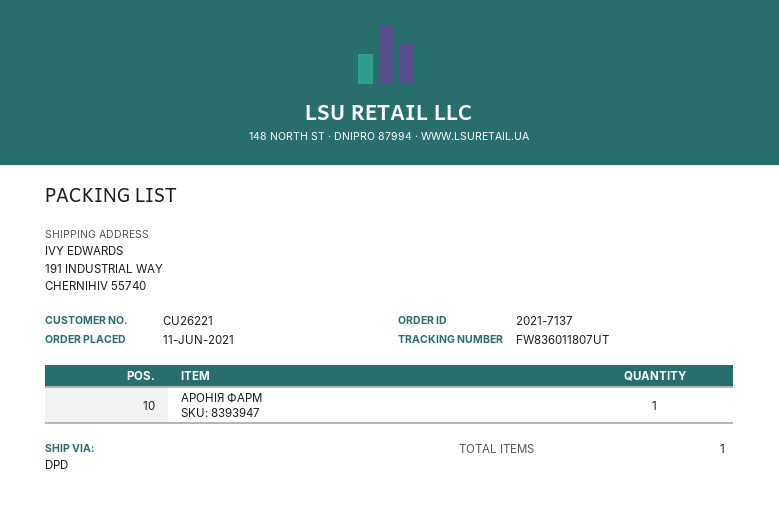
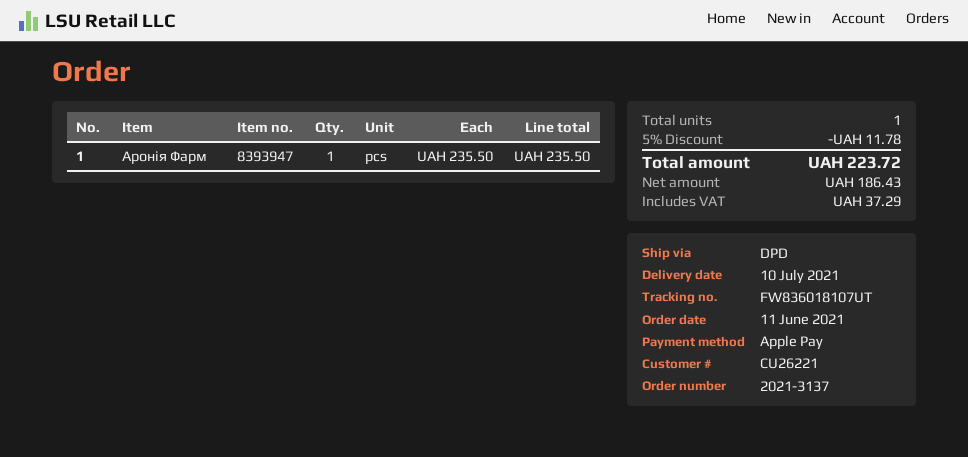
order number: 2021-7137 -> 2021-3137
tracking number: FW836011807UT -> FW836018107UT

